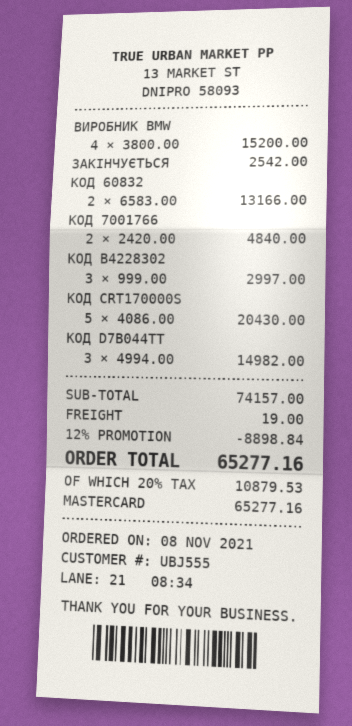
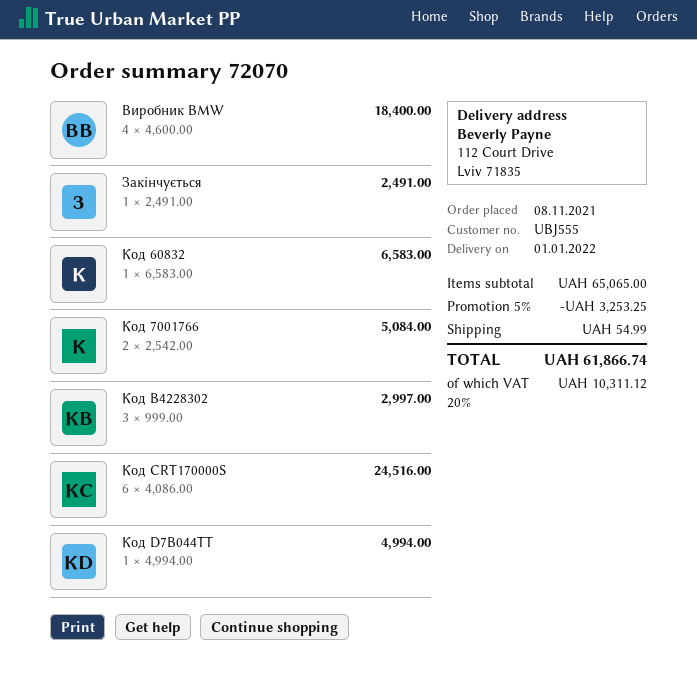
ВИРОБНИК BMW: 4 x 3800.00 = 15200.00 -> 4 x 4600.00 = 18400.00
ЗАКІНЧУЄТЬСЯ: 1 x 2542.00 = 2542.00 -> 1 x 2491.00 = 2491.00
КОД 60832: 2 x 6583.00 = 13166.00 -> 1 x 6583.00 = 6583.00
КОД 7001766: 2 x 2420.00 = 4840.00 -> 2 x 2542.00 = 5084.00
КОД CRT170000S: 5 x 4086.00 = 20430.00 -> 6 x 4086.00 = 24516.00
КОД D7B044TT: 3 x 4994.00 = 14982.00 -> 1 x 4994.00 = 4994.00
subtotal: 74157.00 -> 65065.00
discount: 12% = 8898.84 -> 5% = 3253.25
shipping: 19.00 -> 54.99
tax: 20% = 10879.53 -> 20% = 10311.12
total: 65277.16 -> 61866.74

